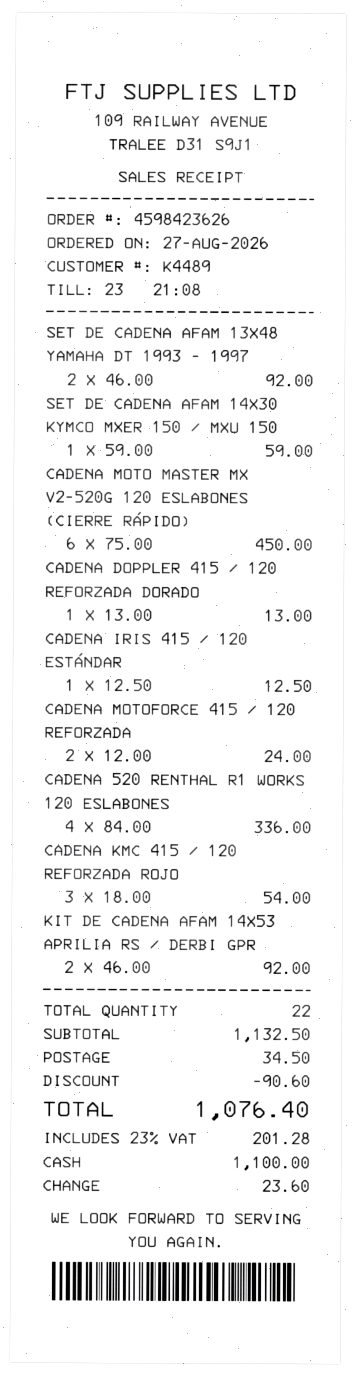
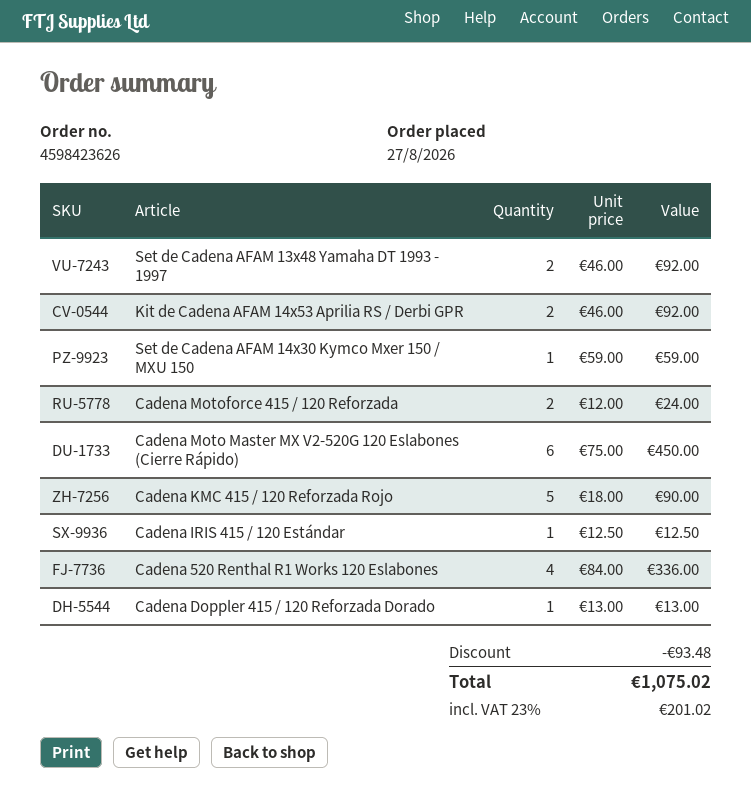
CADENA KMC 415 / 120 REFORZADA ROJO: 3 x 18.00 = 54.00 -> 5 x 18.00 = 90.00
discount: 90.60 -> 93.48
shipping: 34.50 -> none
tax: 23% = 201.28 -> 23% = 201.02
total: 1076.40 -> 1075.02

